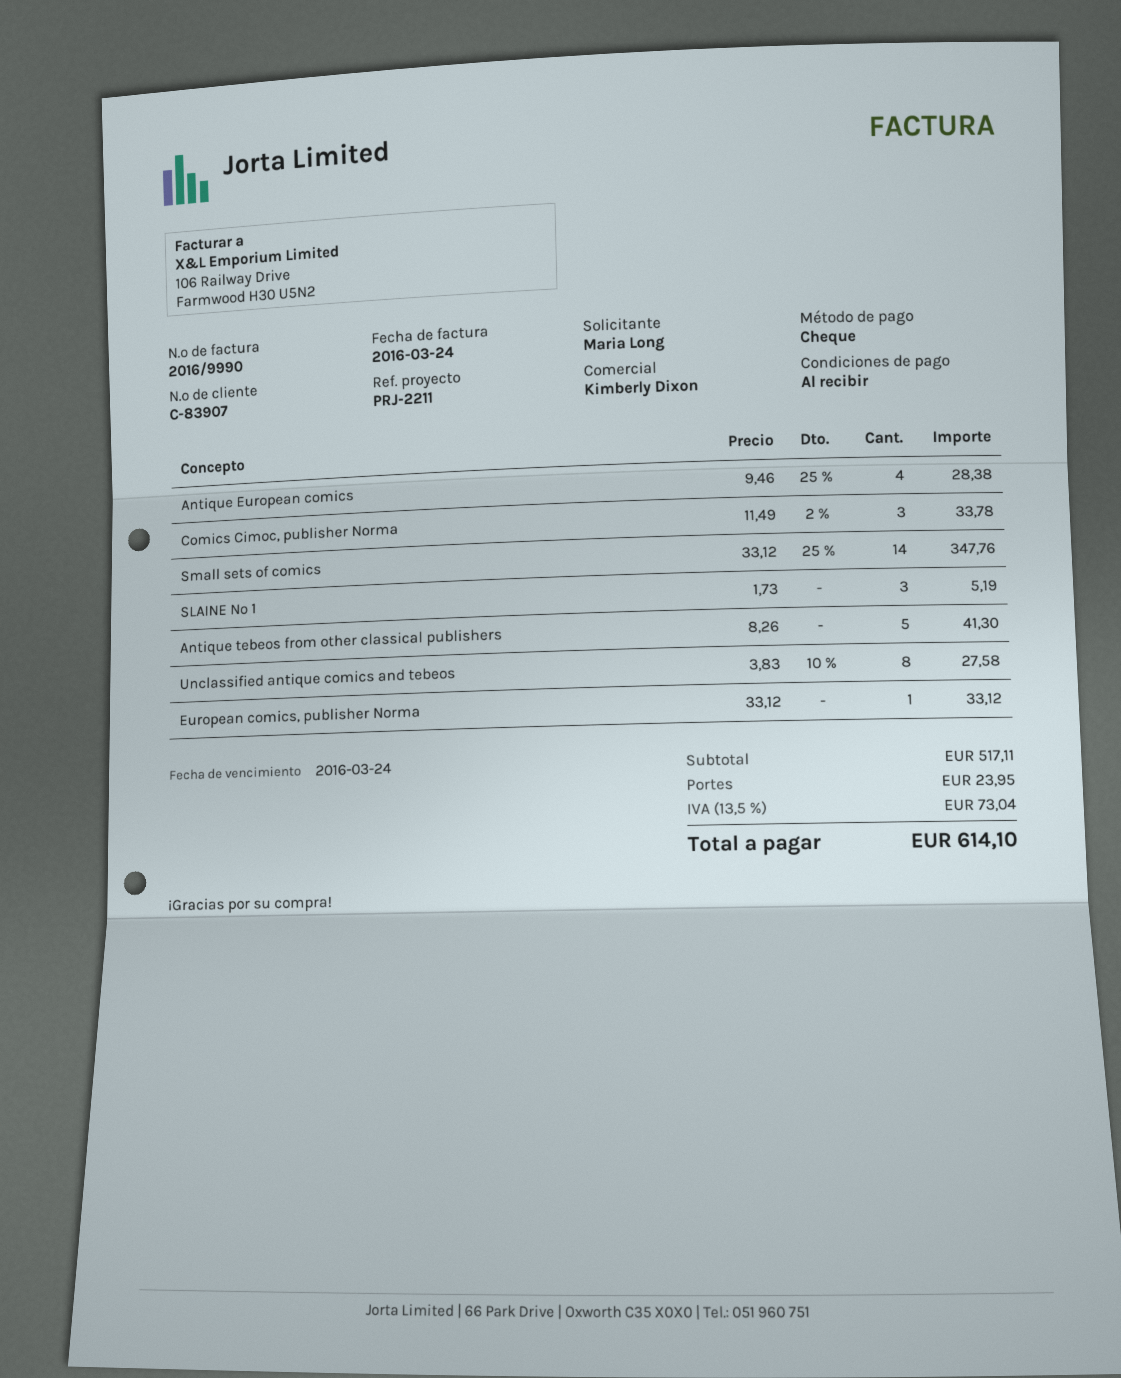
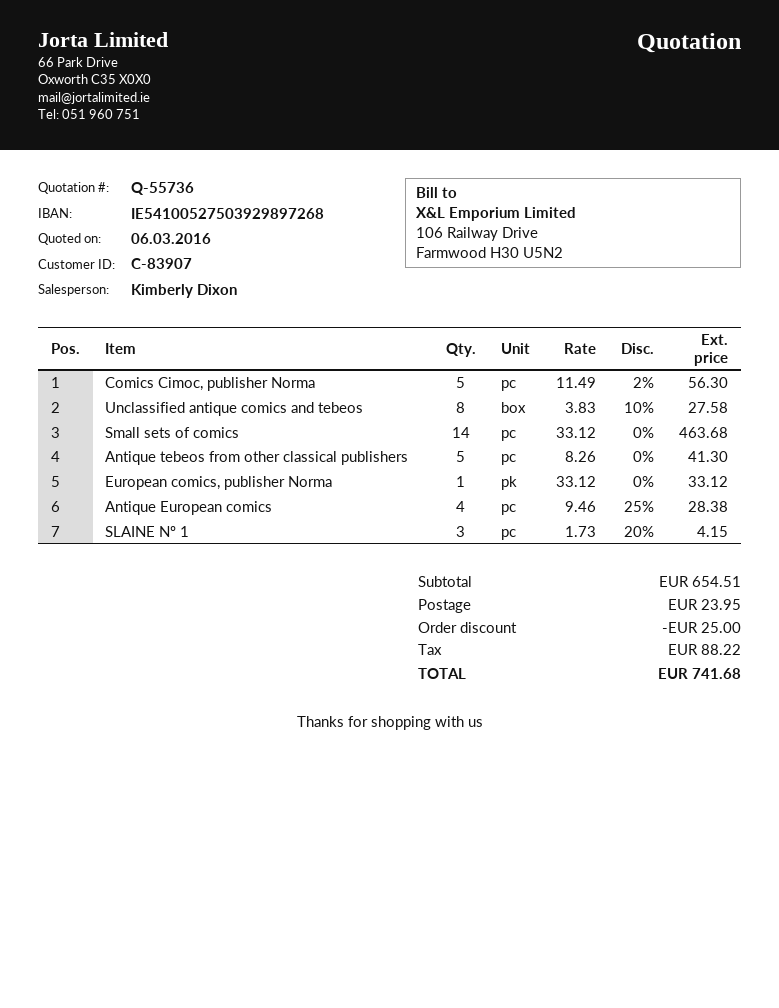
Comics Cimoc, publisher Norma: 3 x 11.49 - 2% = 33.78 -> 5 x 11.49 - 2% = 56.30
Small sets of comics: 14 x 33.12 - 25% = 347.76 -> 14 x 33.12 = 463.68
SLAINE Nº 1: 3 x 1.73 = 5.19 -> 3 x 1.73 - 20% = 4.15
subtotal: 517.11 -> 654.51
discount: none -> 25.00
tax: 73.04 -> 88.22
total: 614.10 -> 741.68

